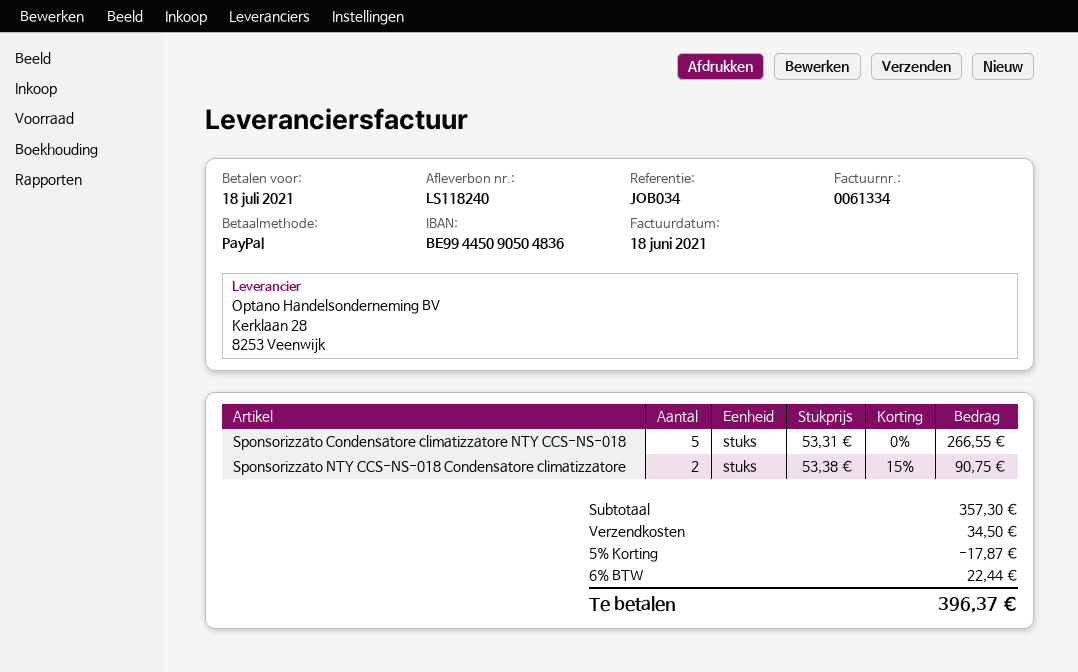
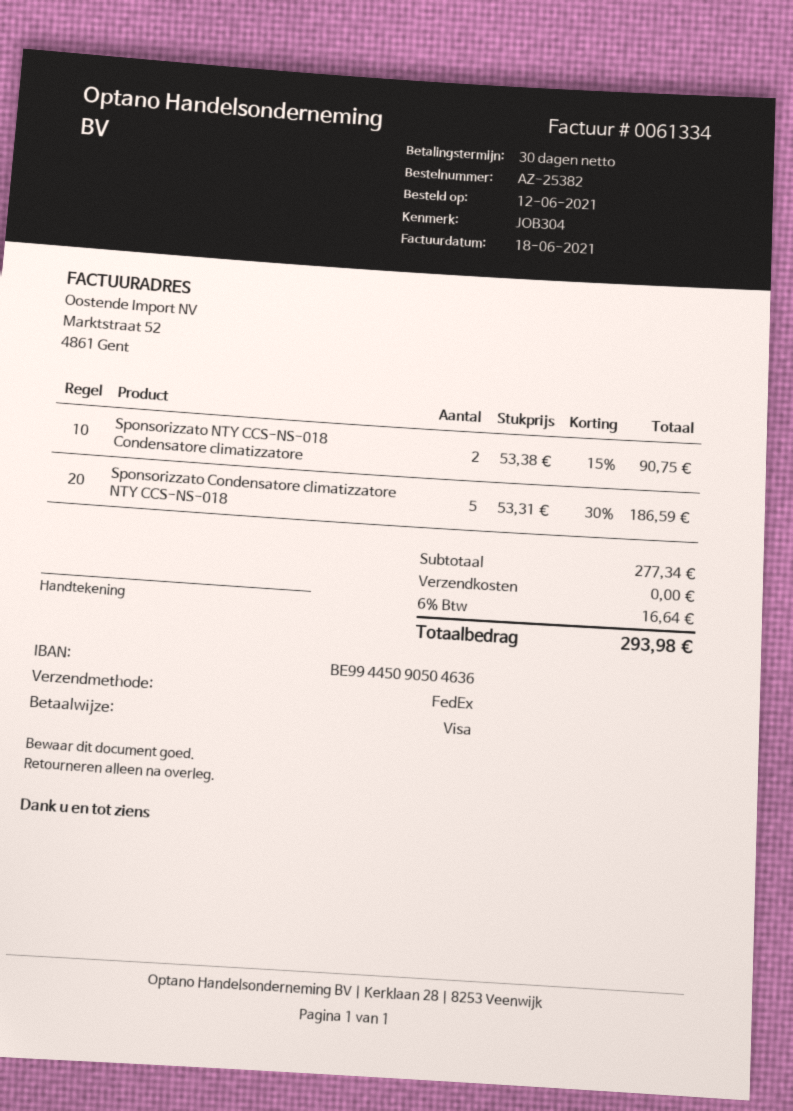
reference: JOB034 -> JOB304
payment method: PayPal -> Visa
bank account: BE99445090504836 -> BE99445090504636
Sponsorizzato Condensatore climatizzatore NTY CCS-NS-018: 5 x 53.31 = 266.55 -> 5 x 53.31 - 30% = 186.59
subtotal: 357.30 -> 277.34
discount: 5% = 17.87 -> none
shipping: 34.50 -> 0.00
tax: 6% = 22.44 -> 6% = 16.64
total: 396.37 -> 293.98

